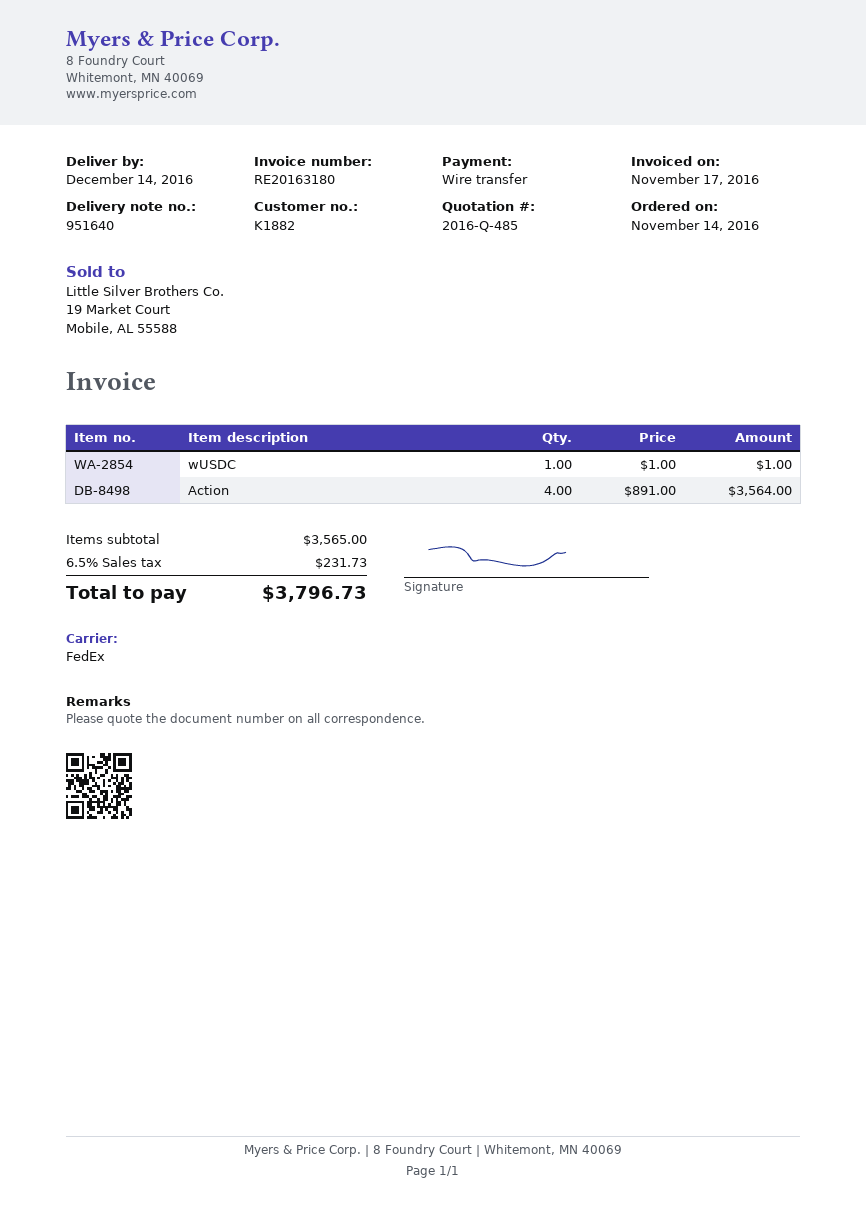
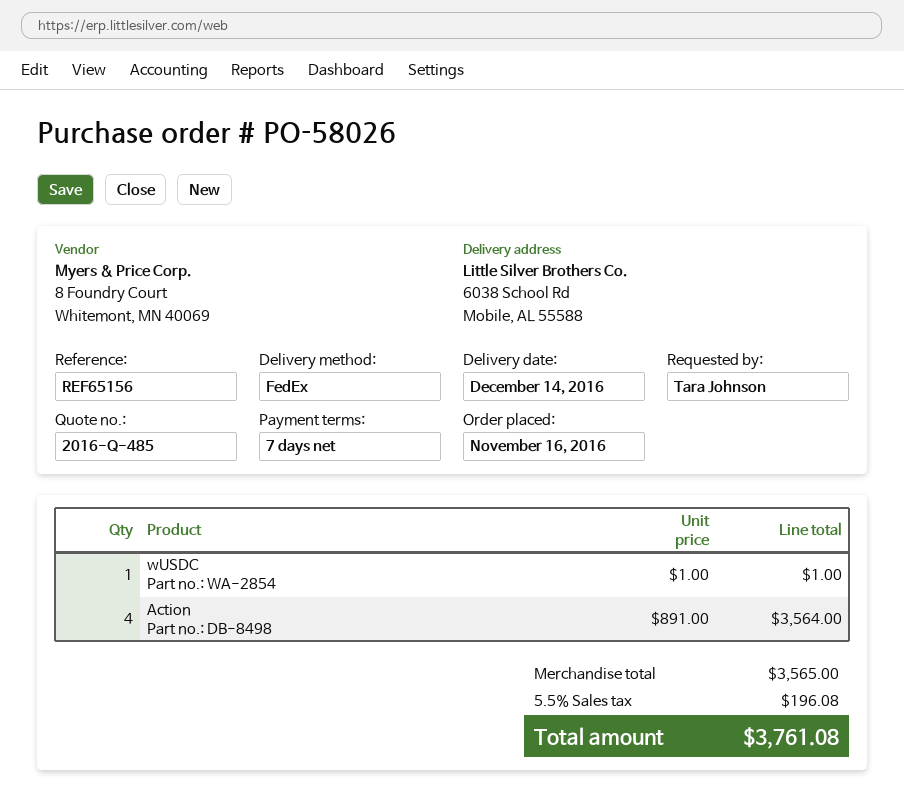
order date: 2016-11-14 -> 2016-11-16
tax: 6.5% = 231.73 -> 5.5% = 196.08
total: 3796.73 -> 3761.08

